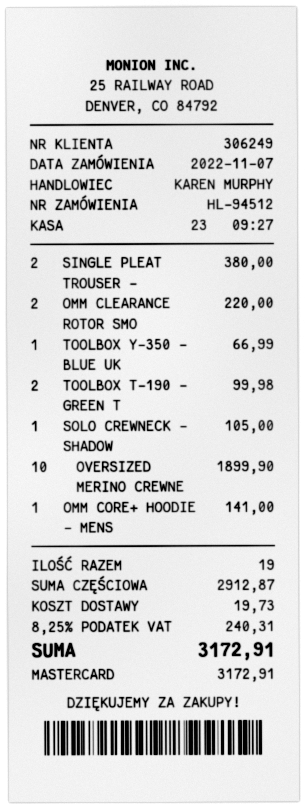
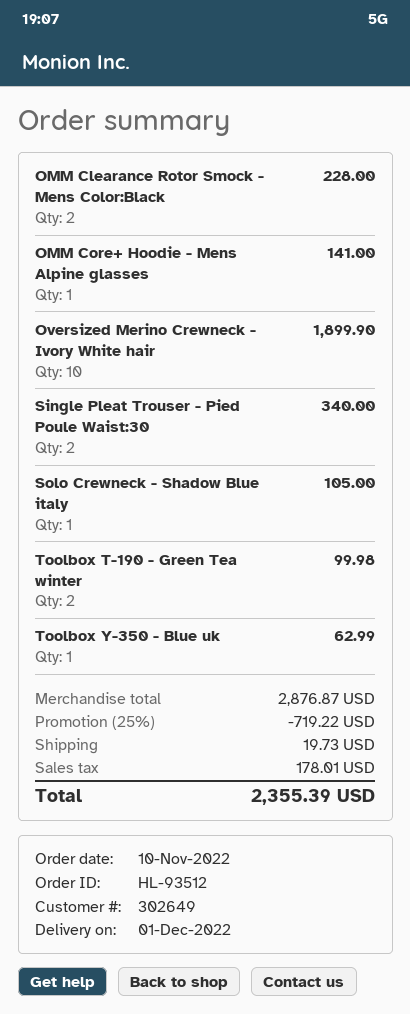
order number: HL-94512 -> HL-93512
order date: 2022-11-07 -> 2022-11-10
customer number: 306249 -> 302649
SINGLE PLEAT TROUSER -: 2 for 380.00 -> 2 for 340.00
OMM CLEARANCE ROTOR SMO: 2 for 220.00 -> 2 for 228.00
TOOLBOX Y-350 - BLUE UK: 1 for 66.99 -> 1 for 62.99
subtotal: 2912.87 -> 2876.87
discount: none -> 25% = 719.22
tax: 240.31 -> 178.01
total: 3172.91 -> 2355.39

